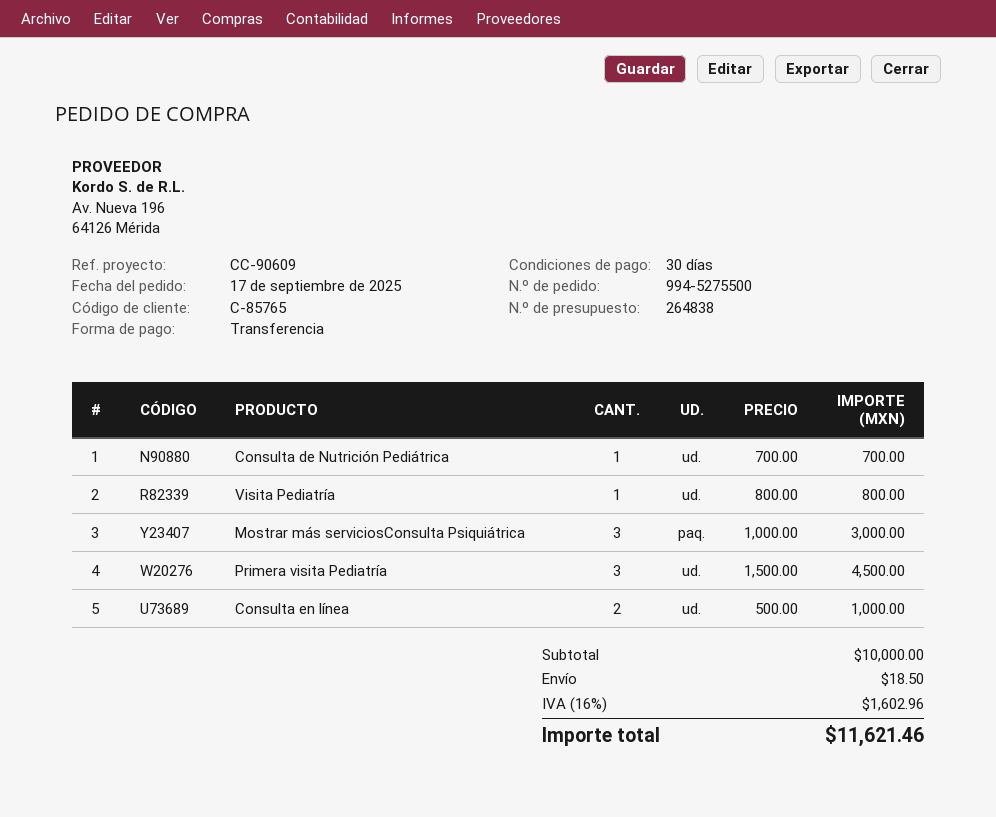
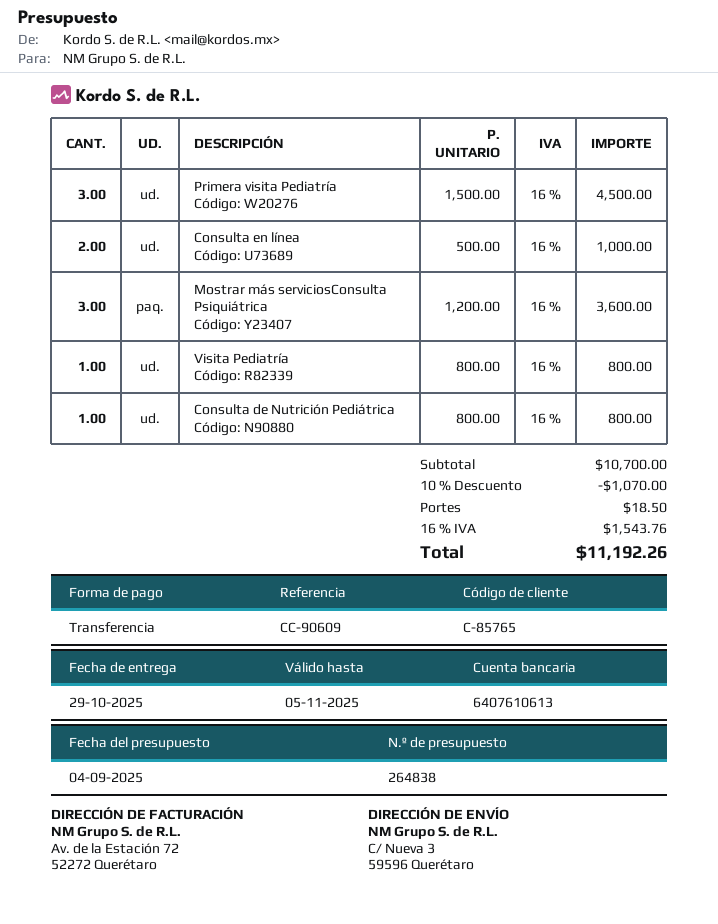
Consulta de Nutrición Pediátrica: 1 x 700.00 = 700.00 -> 1 x 800.00 = 800.00
Mostrar más serviciosConsulta Psiquiátrica: 3 x 1000.00 = 3000.00 -> 3 x 1200.00 = 3600.00
subtotal: 10000.00 -> 10700.00
discount: none -> 10% = 1070.00
tax: 16% = 1602.96 -> 16% = 1543.76
total: 11621.46 -> 11192.26

